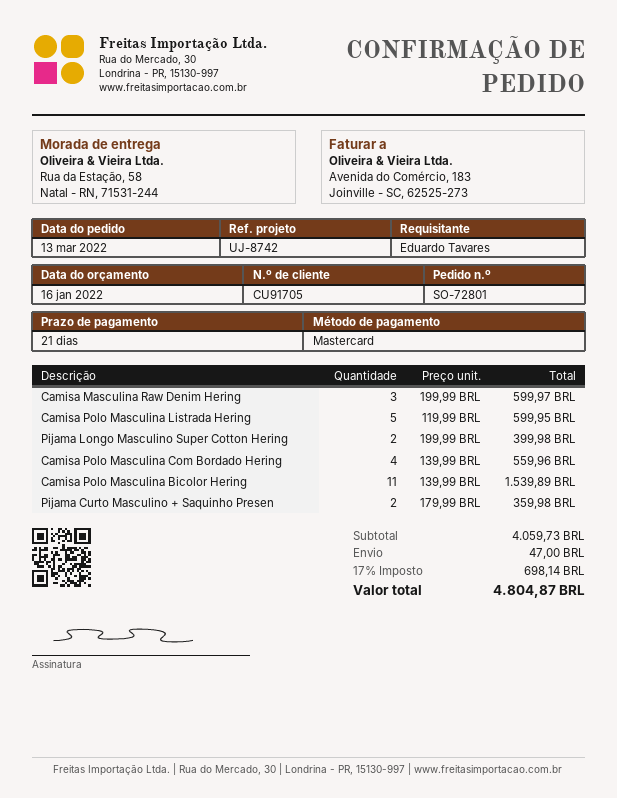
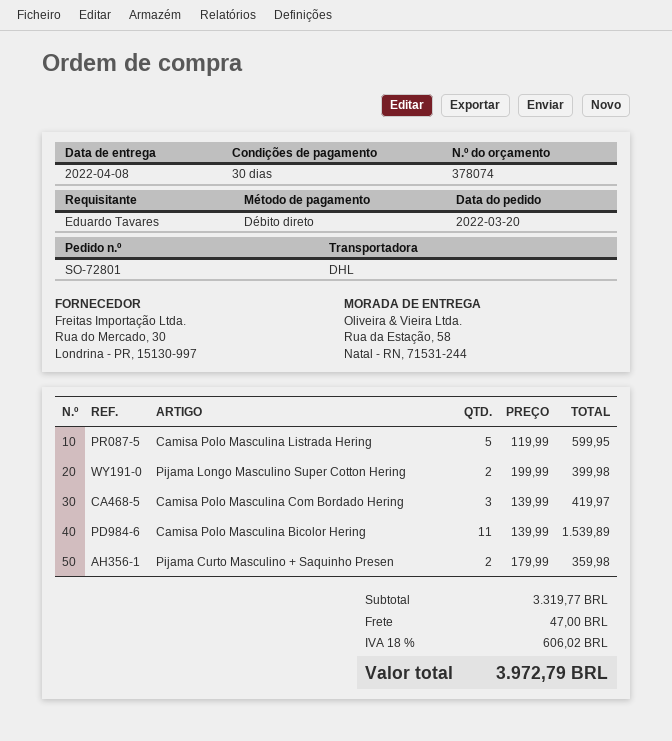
order date: 2022-03-13 -> 2022-03-20
payment terms: 21 days -> 30 days
payment method: Mastercard -> direct debit
Camisa Masculina Raw Denim Hering: 3 x 199.99 = 599.97 -> none
Camisa Polo Masculina Com Bordado Hering: 4 x 139.99 = 559.96 -> 3 x 139.99 = 419.97
subtotal: 4059.73 -> 3319.77
tax: 17% = 698.14 -> 18% = 606.02
total: 4804.87 -> 3972.79

